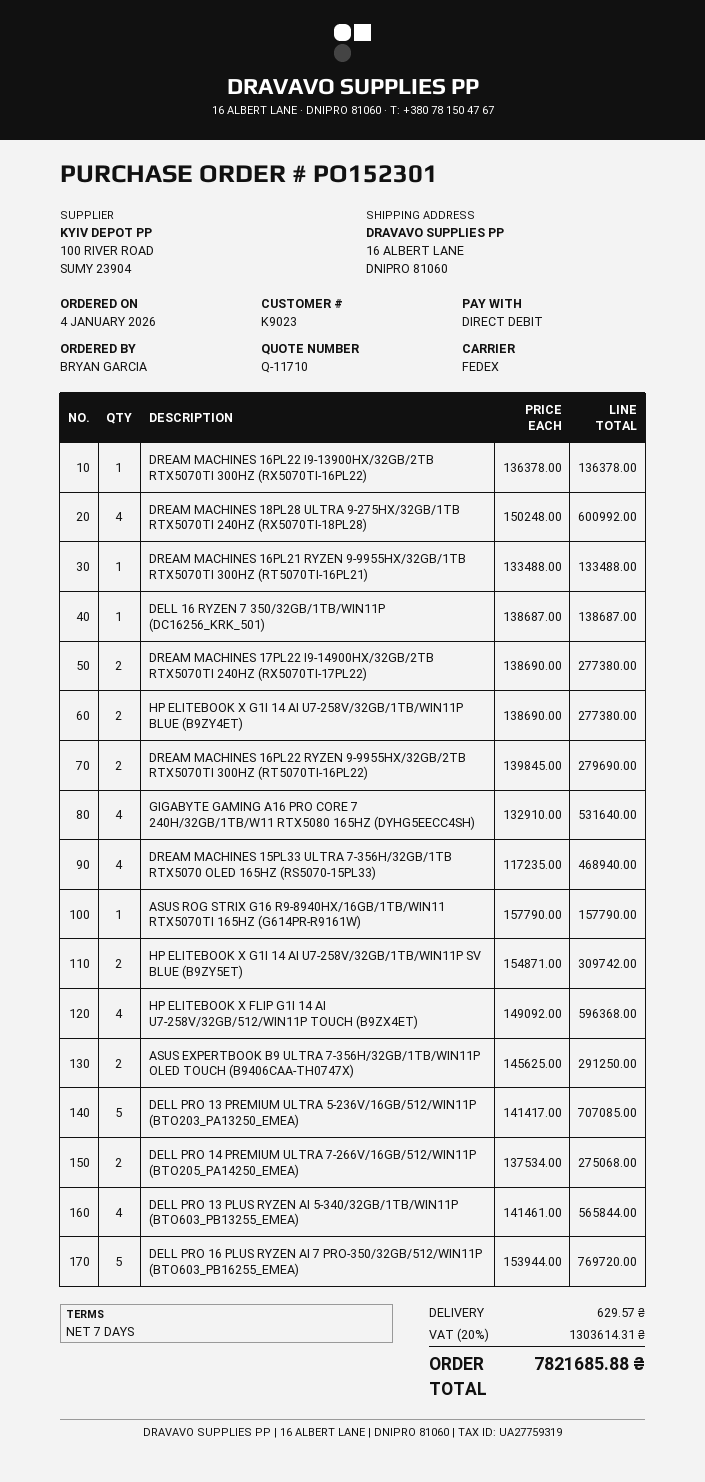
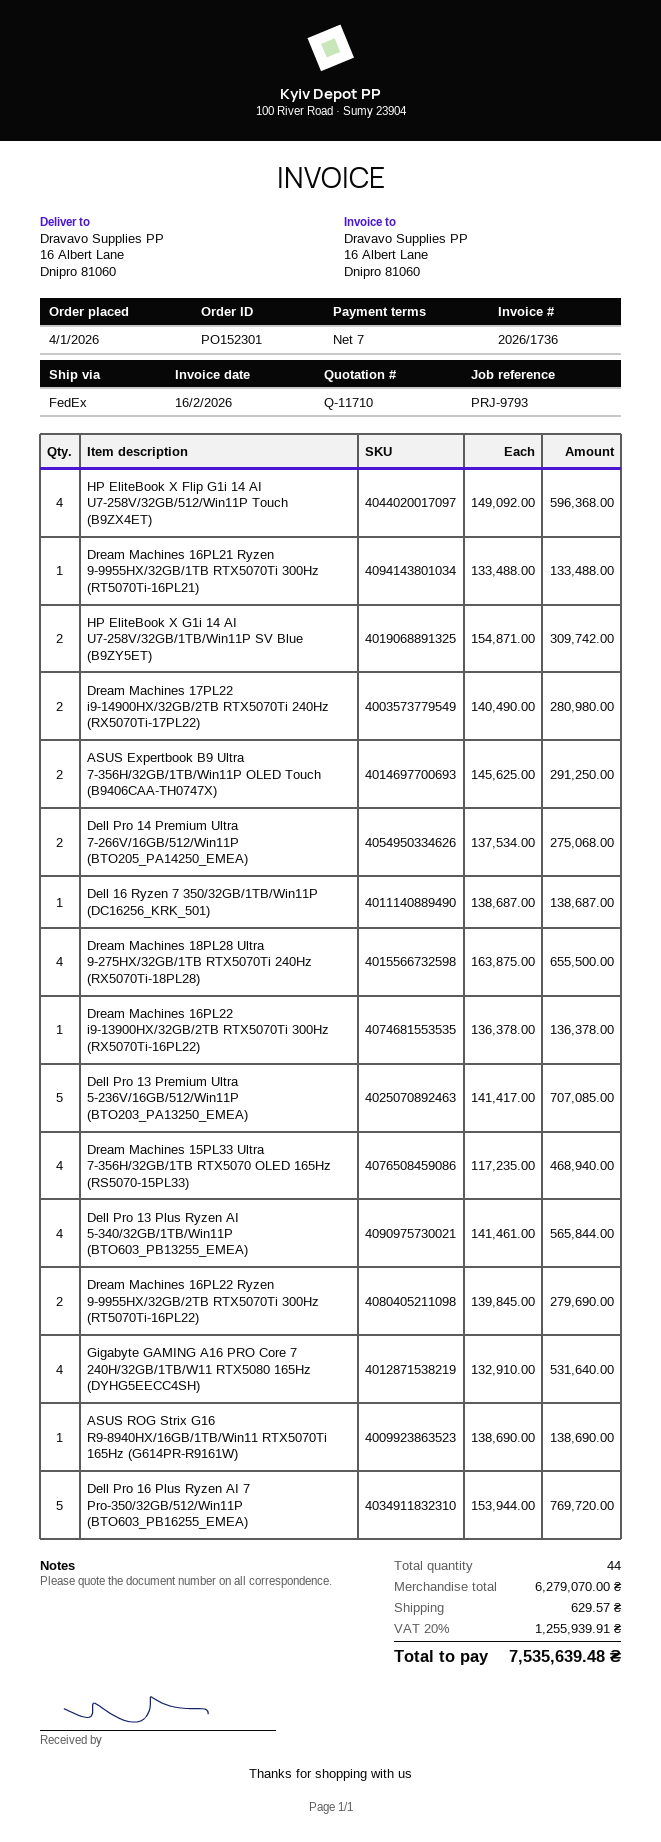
DREAM MACHINES 18PL28 ULTRA 9-275HX/32GB/1TB RTX5070TI 240HZ (RX5070TI-18PL28): 4 x 150248.00 = 600992.00 -> 4 x 163875.00 = 655500.00
DREAM MACHINES 17PL22 I9-14900HX/32GB/2TB RTX5070TI 240HZ (RX5070TI-17PL22): 2 x 138690.00 = 277380.00 -> 2 x 140490.00 = 280980.00
HP ELITEBOOK X G1I 14 AI U7-258V/32GB/1TB/WIN11P BLUE (B9ZY4ET): 2 x 138690.00 = 277380.00 -> none
ASUS ROG STRIX G16 R9-8940HX/16GB/1TB/WIN11 RTX5070TI 165HZ (G614PR-R9161W): 1 x 157790.00 = 157790.00 -> 1 x 138690.00 = 138690.00
tax: 20% = 1303614.31 -> 20% = 1255939.91
total: 7821685.88 -> 7535639.48

